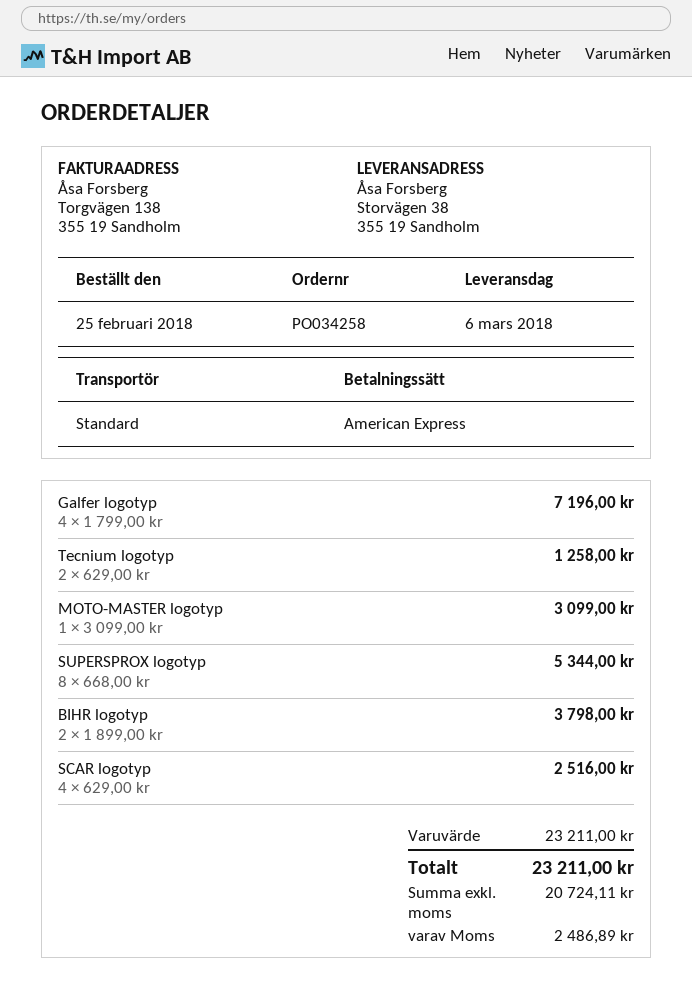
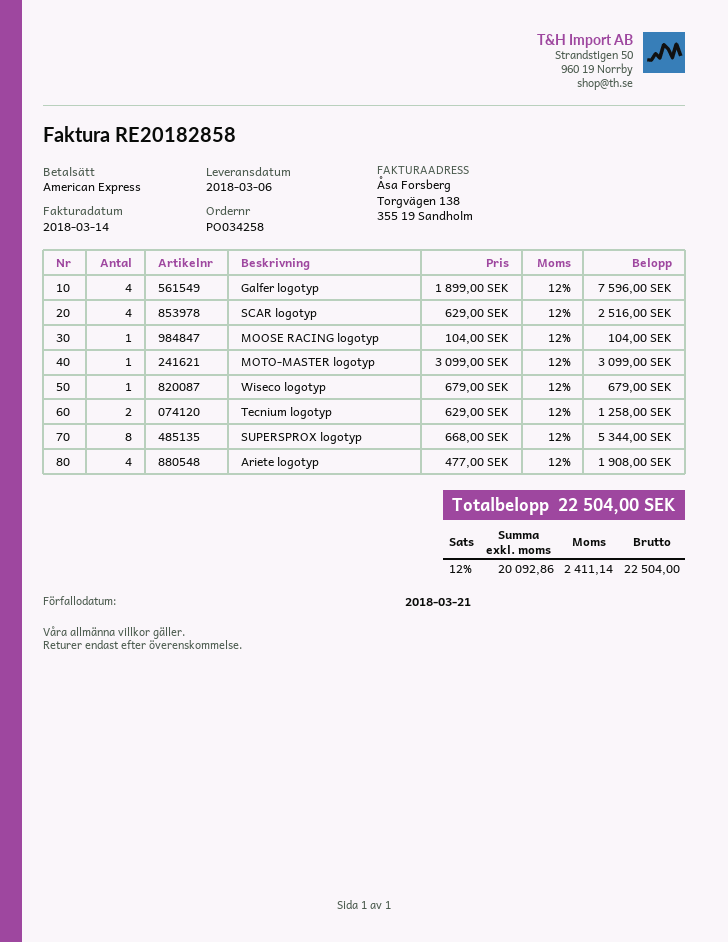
Galfer logotyp: 4 x 1799.00 = 7196.00 -> 4 x 1899.00 = 7596.00
BIHR logotyp: 2 x 1899.00 = 3798.00 -> none
MOOSE RACING logotyp: none -> 1 x 104.00 = 104.00
Wiseco logotyp: none -> 1 x 679.00 = 679.00
Ariete logotyp: none -> 4 x 477.00 = 1908.00
net: 20724.11 -> 20092.86
tax: 2486.89 -> 2411.14
total: 23211.00 -> 22504.00

